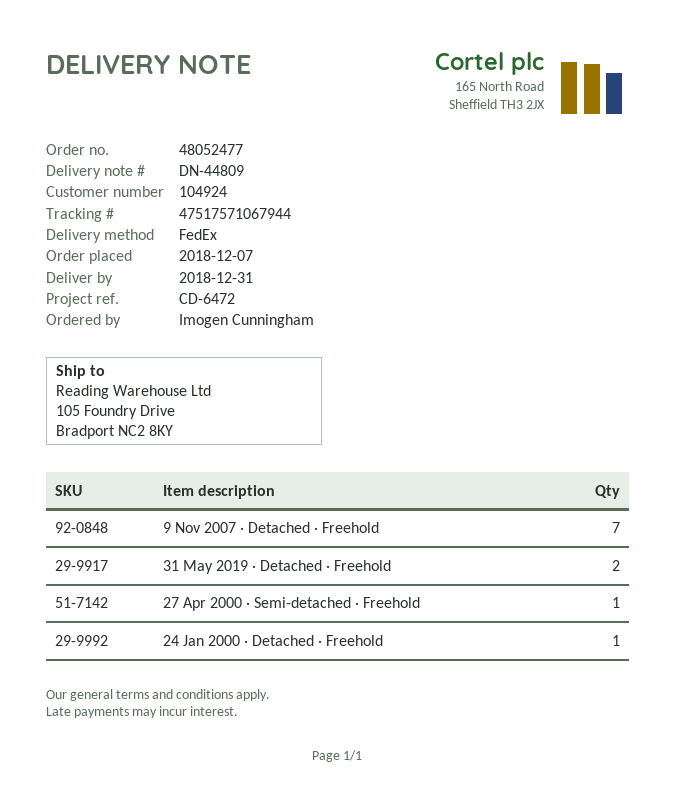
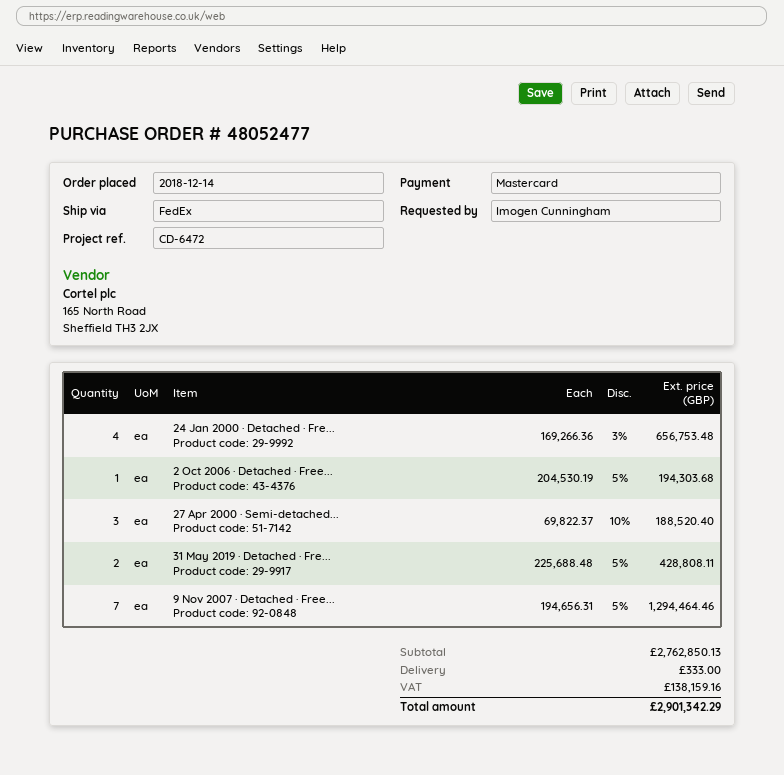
order date: 2018-12-07 -> 2018-12-14
27 Apr 2000 · Semi-detached · Freehold: 1 -> 3
24 Jan 2000 · Detached · Freehold: 1 -> 4
2 Oct 2006 · Detached · Free...: none -> 1

